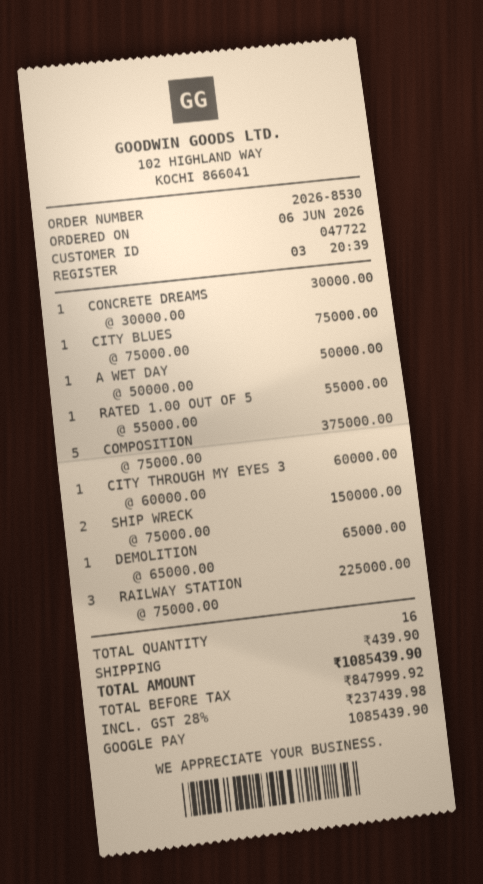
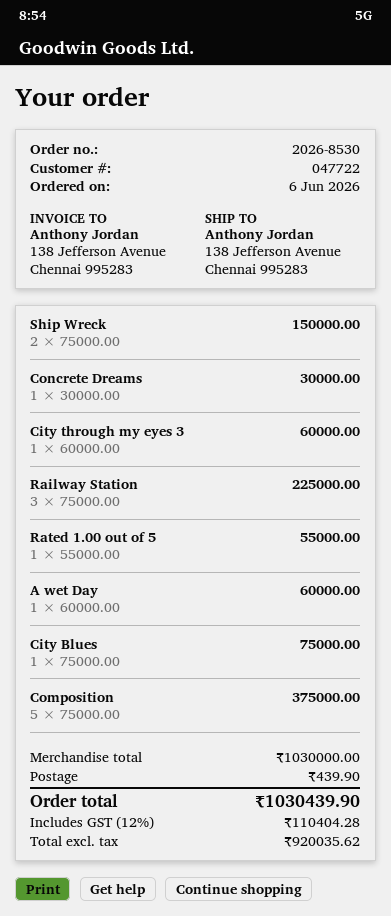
A WET DAY: 1 x 50000.00 = 50000.00 -> 1 x 60000.00 = 60000.00
DEMOLITION: 1 x 65000.00 = 65000.00 -> none
net: 847999.92 -> 920035.62
tax: 28% = 237439.98 -> 12% = 110404.28
total: 1085439.90 -> 1030439.90

